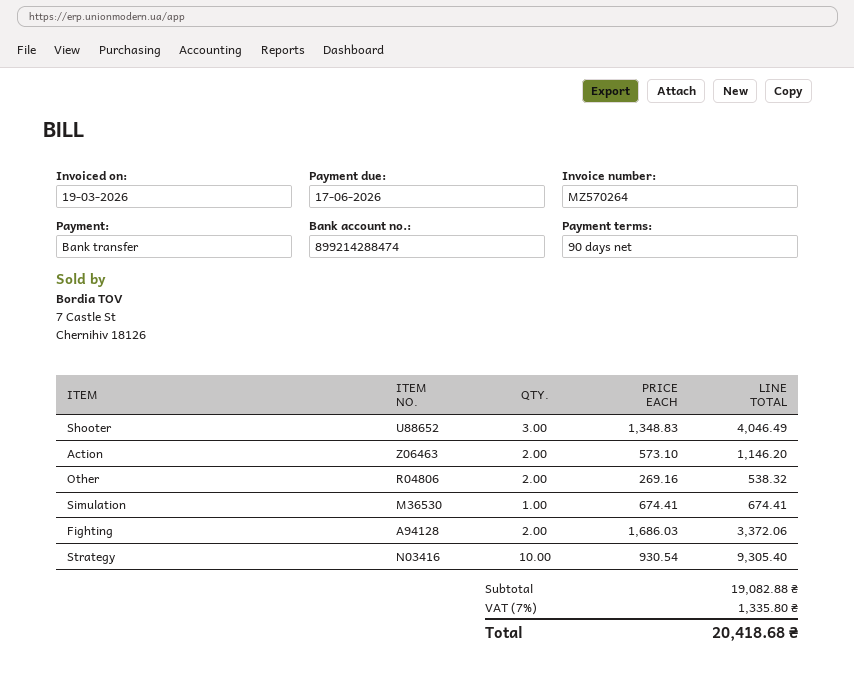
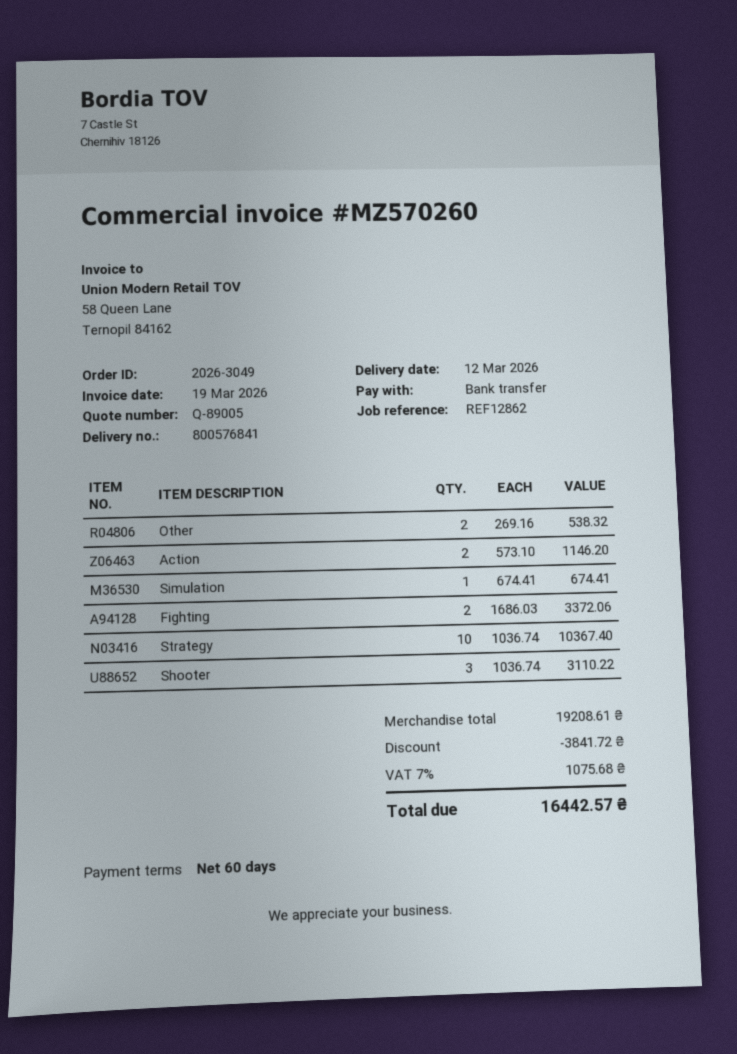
invoice number: MZ570264 -> MZ570260
payment terms: 90 days -> 60 days
Shooter: 3 x 1348.83 = 4046.49 -> 3 x 1036.74 = 3110.22
Strategy: 10 x 930.54 = 9305.40 -> 10 x 1036.74 = 10367.40
subtotal: 19082.88 -> 19208.61
discount: none -> 3841.72
tax: 7% = 1335.80 -> 7% = 1075.68
total: 20418.68 -> 16442.57

